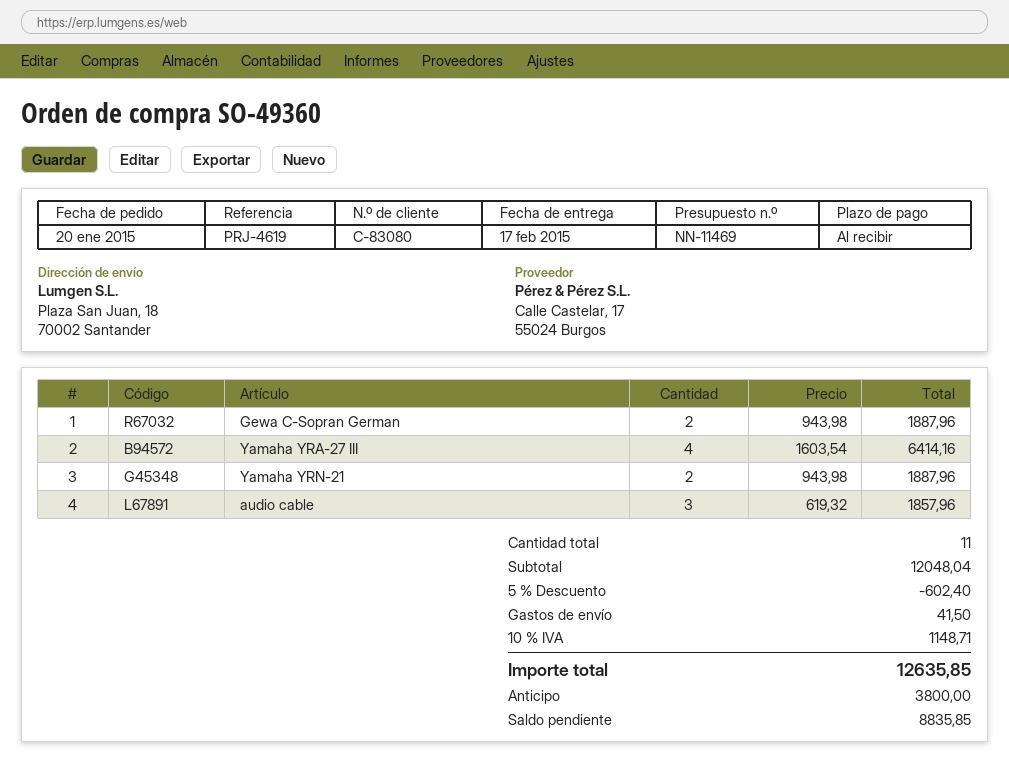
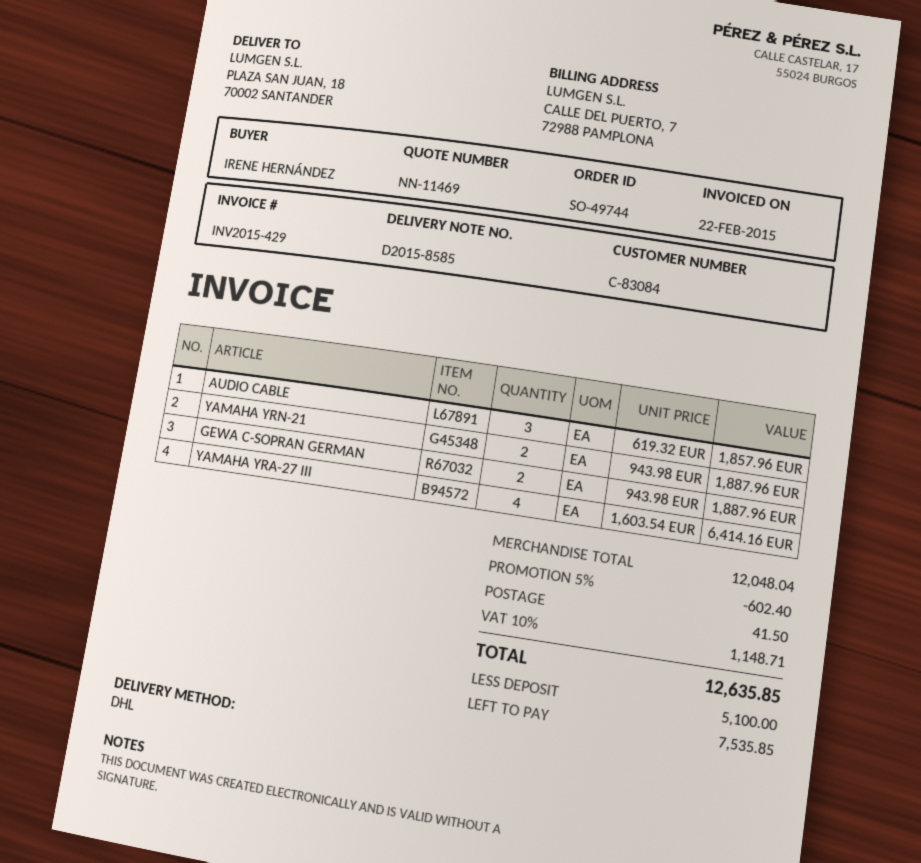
order number: SO-49360 -> SO-49744
customer number: C-83080 -> C-83084
deposit: 3800.00 -> 5100.00
balance: 8835.85 -> 7535.85

